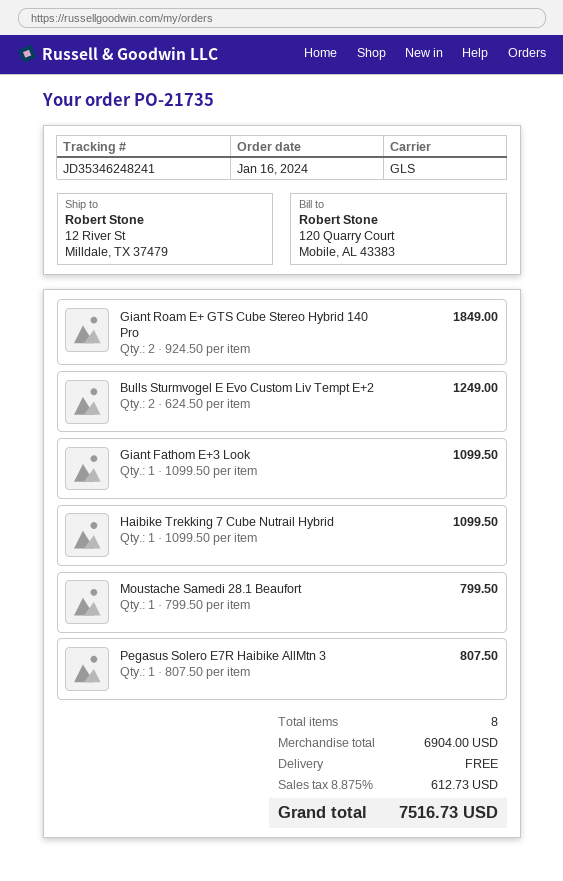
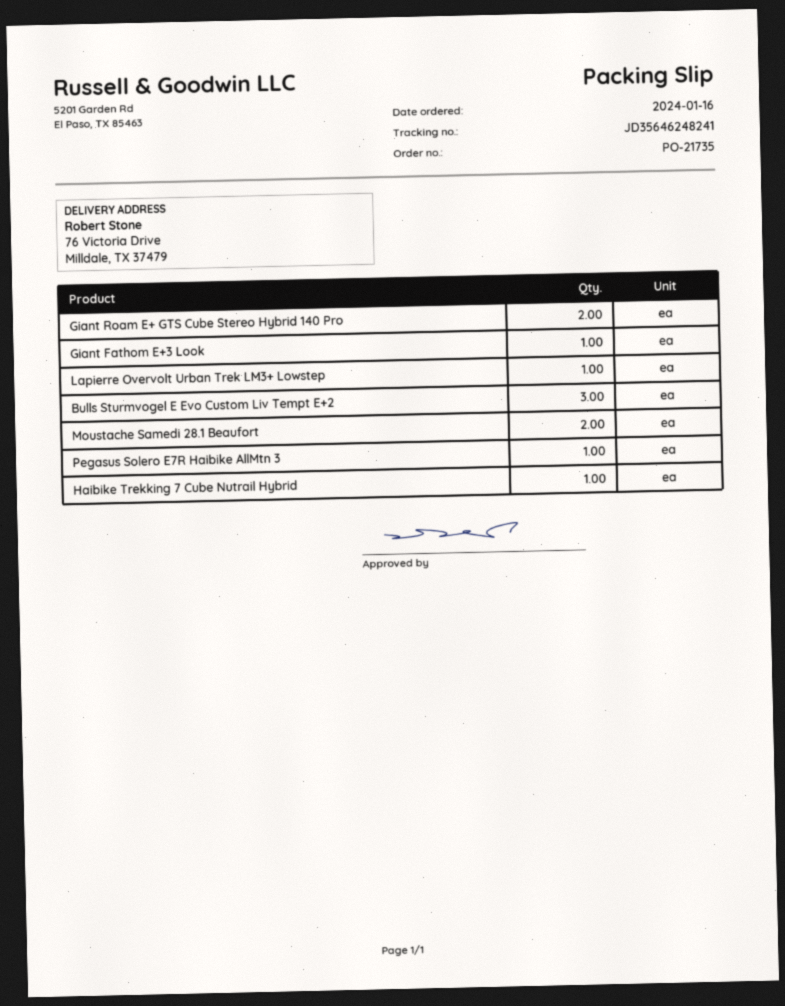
tracking number: JD35346248241 -> JD35646248241
ship to: 12 River St, Milldale, TX 37479 -> 76 Victoria Drive, Milldale, TX 37479
Bulls Sturmvogel E Evo Custom Liv Tempt E+2: 2 -> 3
Moustache Samedi 28.1 Beaufort: 1 -> 2
Lapierre Overvolt Urban Trek LM3+ Lowstep: none -> 1

